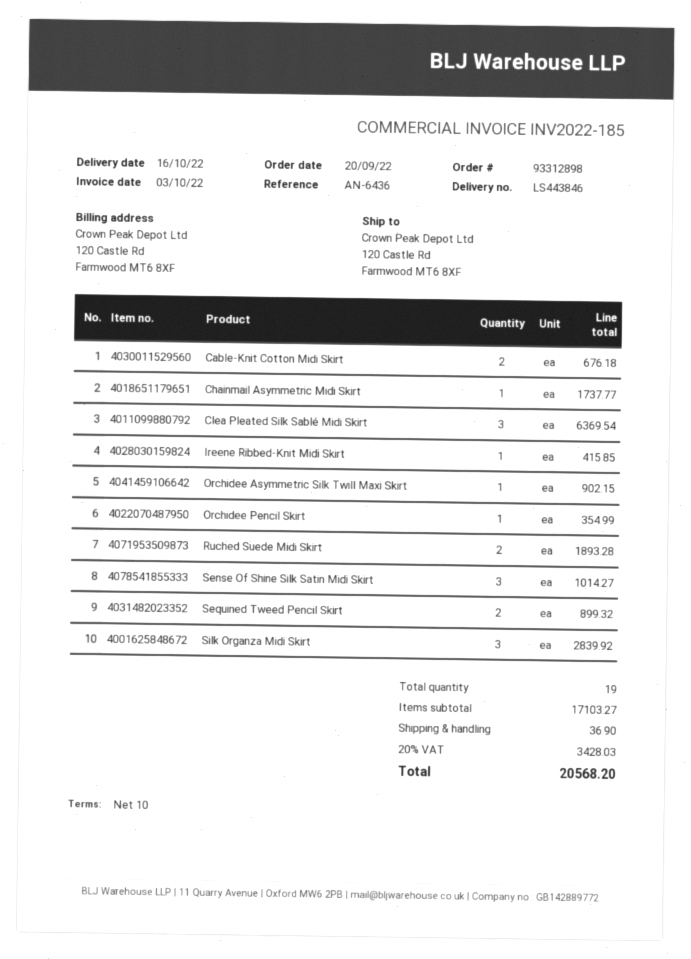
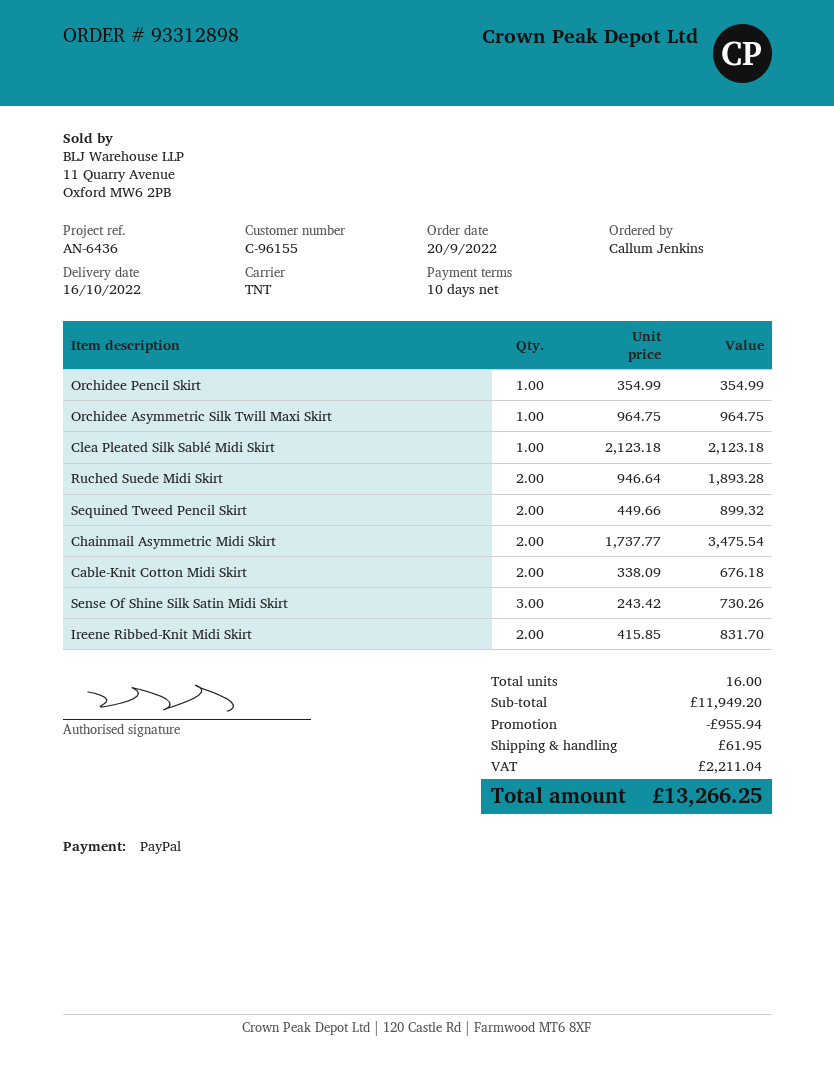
Chainmail Asymmetric Midi Skirt: 1 for 1737.77 -> 2 for 3475.54
Clea Pleated Silk Sablé Midi Skirt: 3 for 6369.54 -> 1 for 2123.18
Ireene Ribbed-Knit Midi Skirt: 1 for 415.85 -> 2 for 831.70
Orchidee Asymmetric Silk Twill Maxi Skirt: 1 for 902.15 -> 1 for 964.75
Sense Of Shine Silk Satin Midi Skirt: 3 for 1014.27 -> 3 for 730.26
Silk Organza Midi Skirt: 3 for 2839.92 -> none
total quantity: 19 -> 16
subtotal: 17103.27 -> 11949.20
discount: none -> 955.94
shipping: 36.90 -> 61.95
tax: 3428.03 -> 2211.04
total: 20568.20 -> 13266.25

